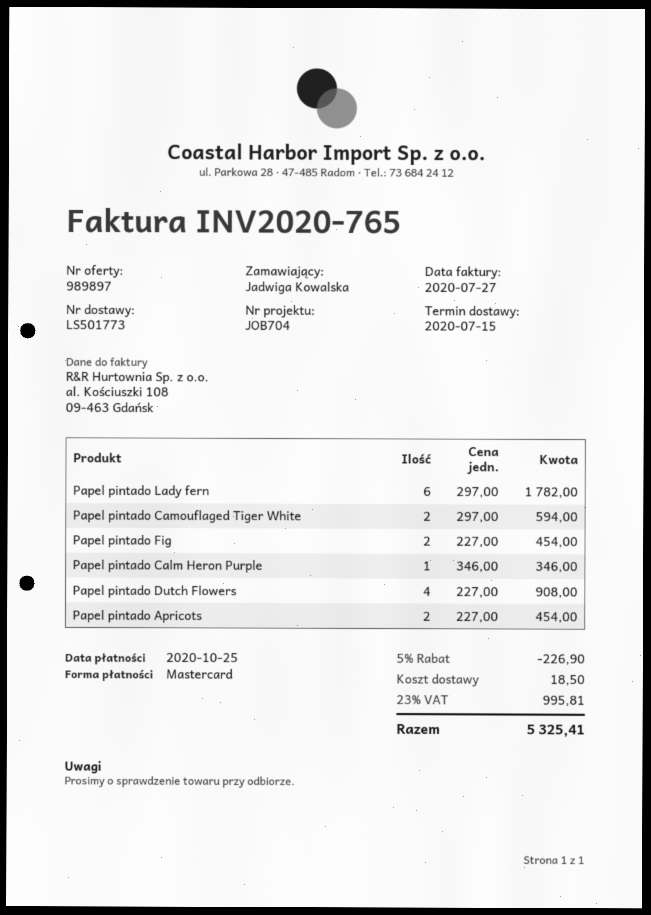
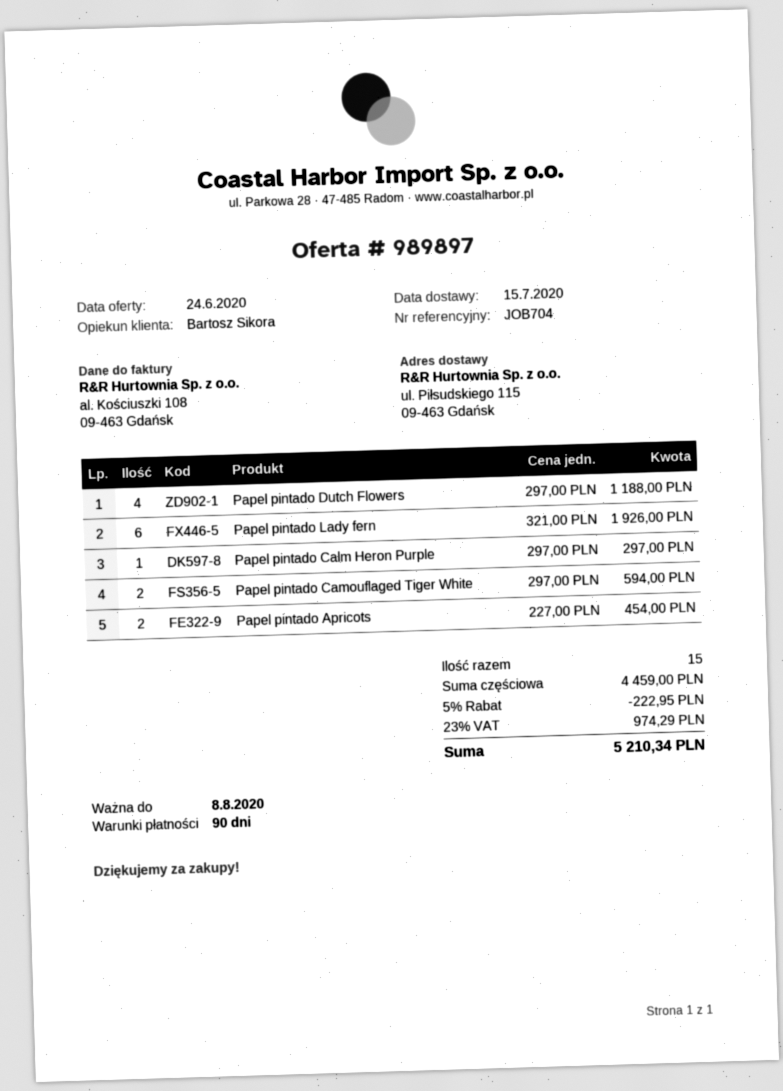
Papel pintado Lady fern: 6 x 297.00 = 1782.00 -> 6 x 321.00 = 1926.00
Papel pintado Fig: 2 x 227.00 = 454.00 -> none
Papel pintado Calm Heron Purple: 1 x 346.00 = 346.00 -> 1 x 297.00 = 297.00
Papel pintado Dutch Flowers: 4 x 227.00 = 908.00 -> 4 x 297.00 = 1188.00
discount: 5% = 226.90 -> 5% = 222.95
shipping: 18.50 -> none
tax: 23% = 995.81 -> 23% = 974.29
total: 5325.41 -> 5210.34

